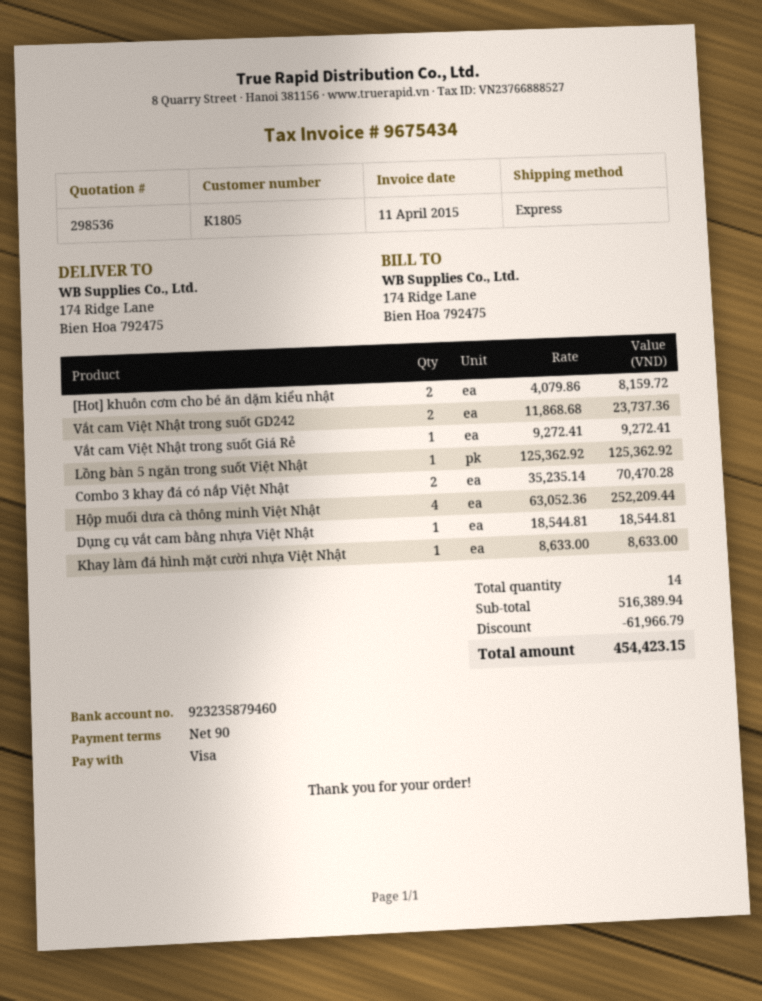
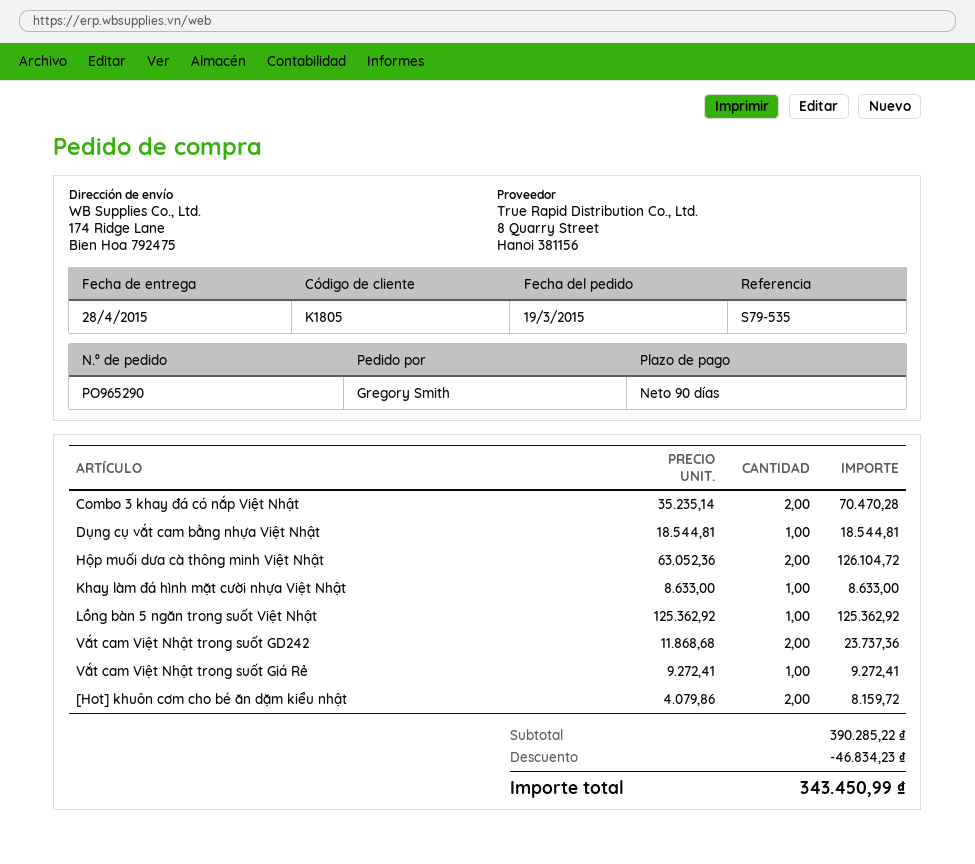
Hộp muối dưa cà thông minh Việt Nhật: 4 x 63052.36 = 252209.44 -> 2 x 63052.36 = 126104.72
subtotal: 516389.94 -> 390285.22
discount: 61966.79 -> 46834.23
total: 454423.15 -> 343450.99

